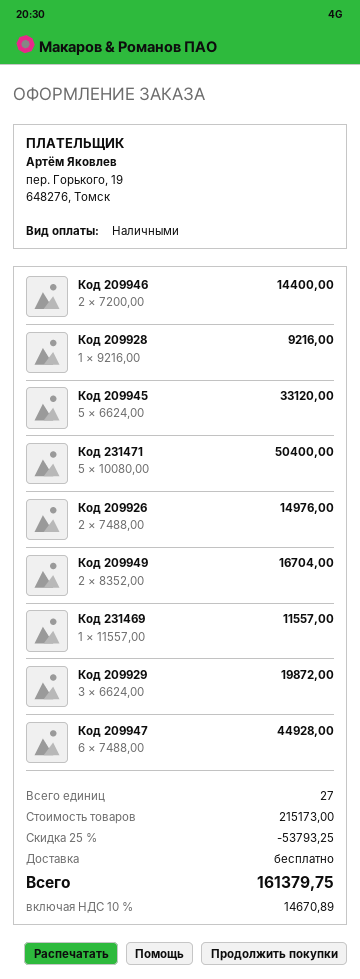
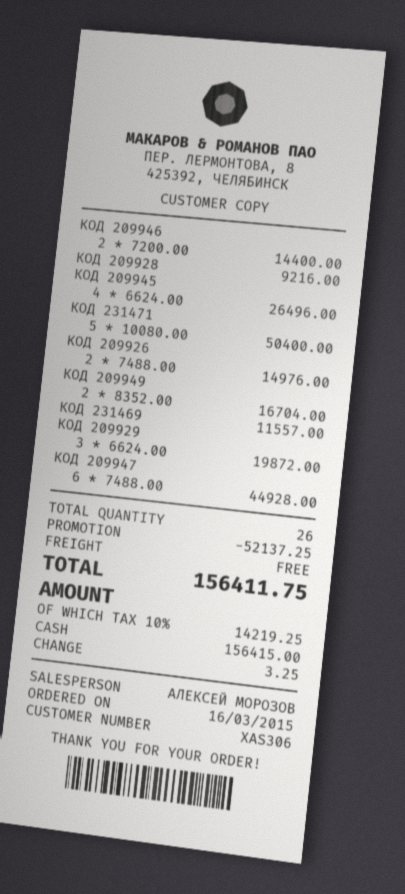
Код 209945: 5 x 6624.00 = 33120.00 -> 4 x 6624.00 = 26496.00
total quantity: 27 -> 26
discount: 53793.25 -> 52137.25
tax: 10% = 14670.89 -> 10% = 14219.25
total: 161379.75 -> 156411.75

